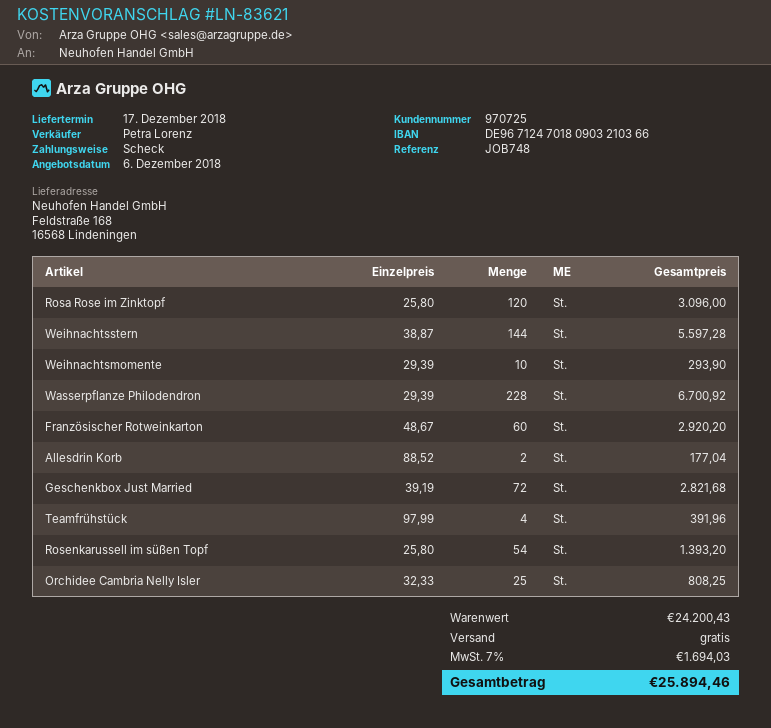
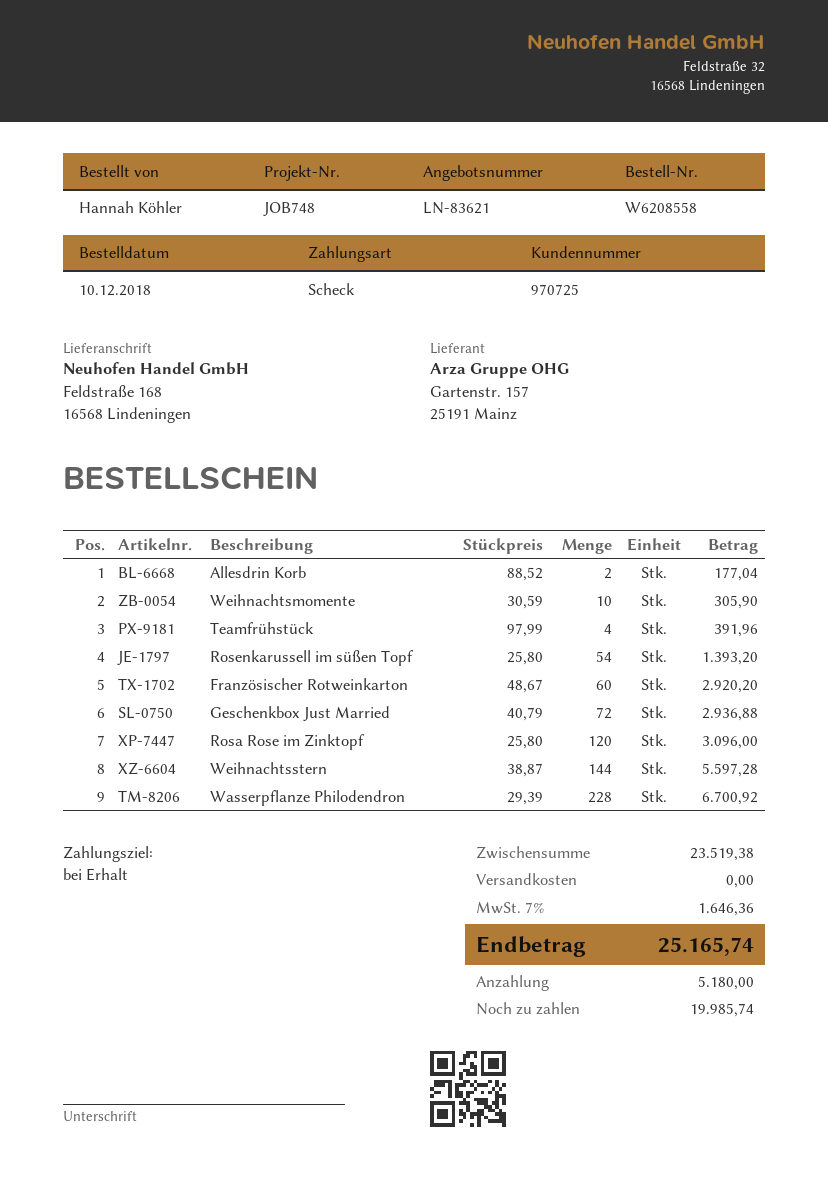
Weihnachtsmomente: 10 x 29.39 = 293.90 -> 10 x 30.59 = 305.90
Geschenkbox Just Married: 72 x 39.19 = 2821.68 -> 72 x 40.79 = 2936.88
Orchidee Cambria Nelly Isler: 25 x 32.33 = 808.25 -> none
subtotal: 24200.43 -> 23519.38
tax: 7% = 1694.03 -> 7% = 1646.36
total: 25894.46 -> 25165.74

